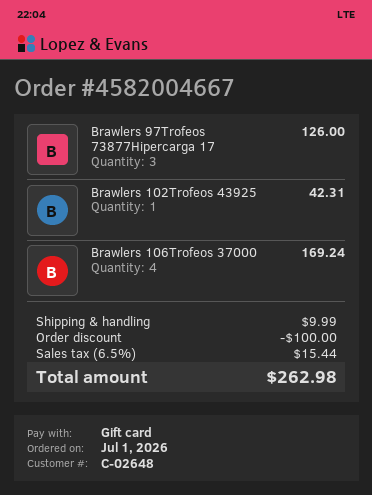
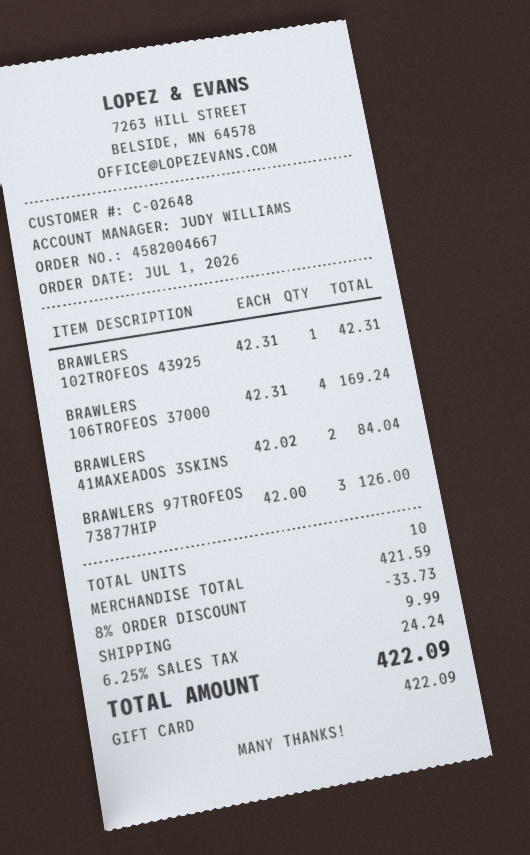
BRAWLERS 41MAXEADOS 3SKINS: none -> 2 for 84.04
discount: 100.00 -> 33.73
tax: 6.5% = 15.44 -> 6.25% = 24.24
total: 262.98 -> 422.09

